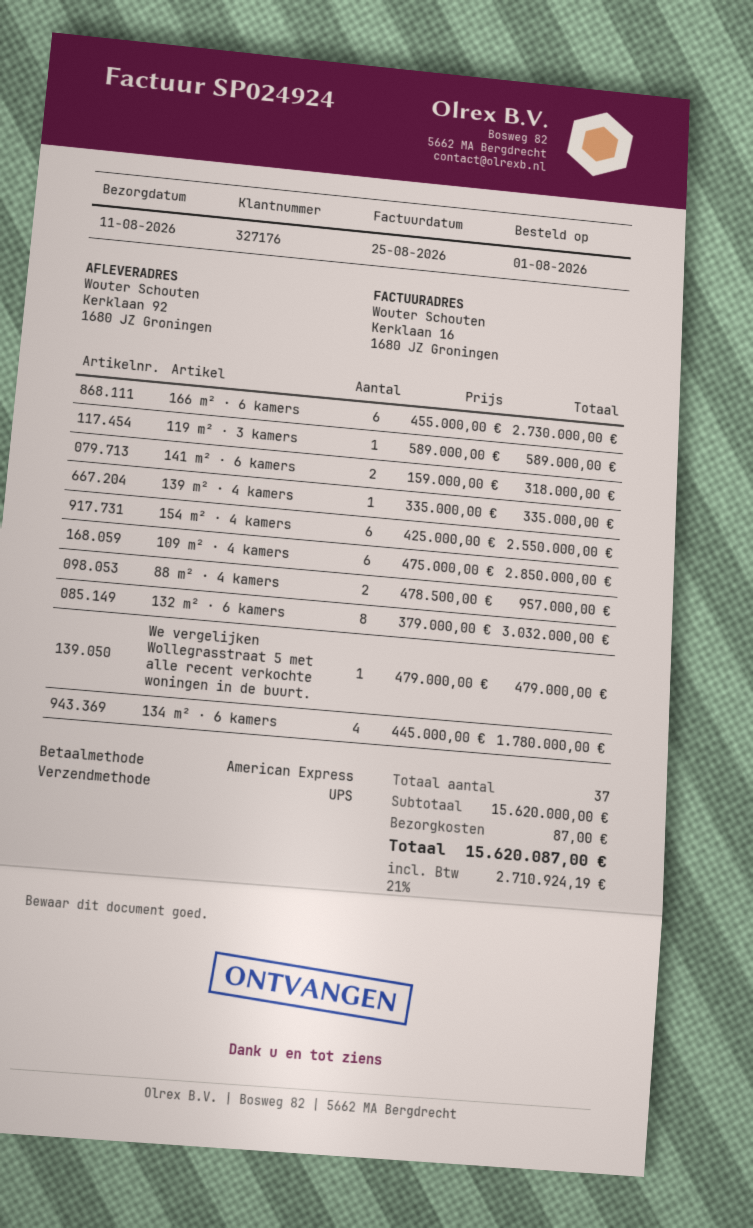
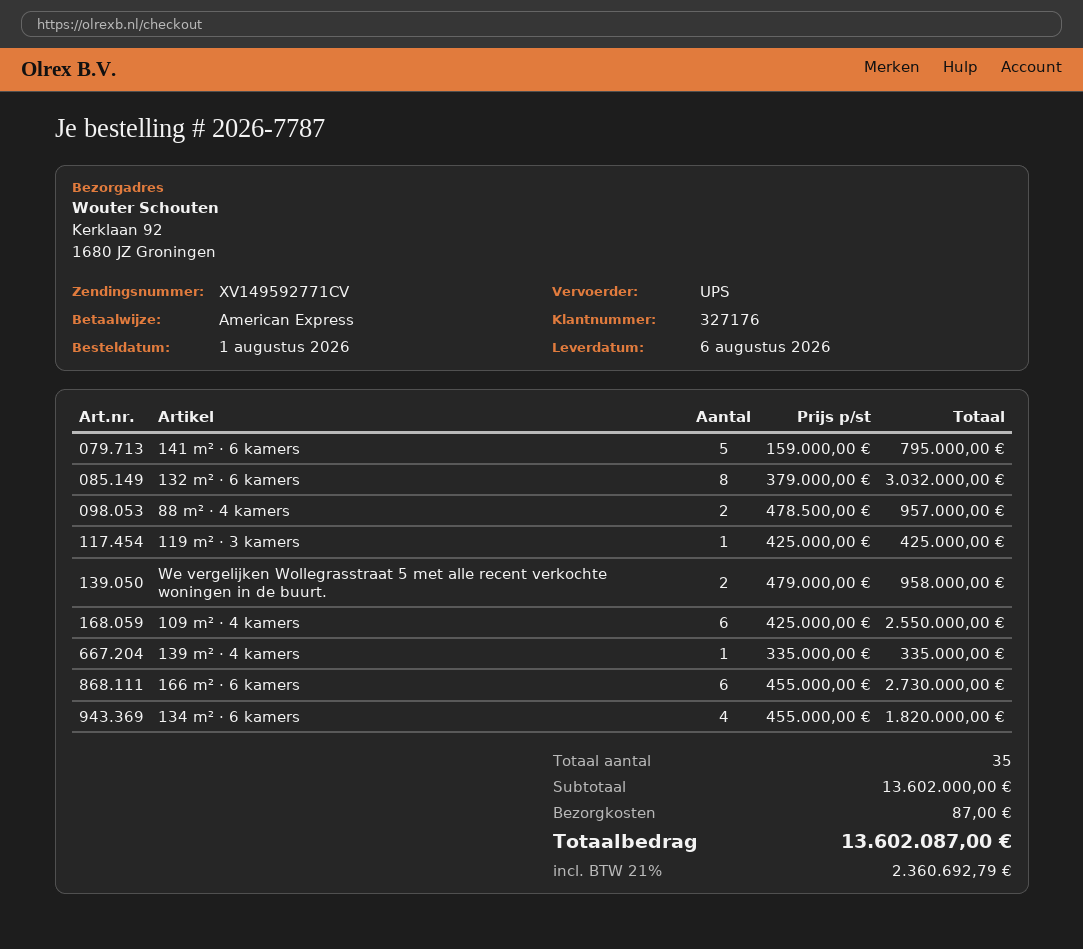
delivery date: 2026-08-11 -> 2026-08-06
119 m² · 3 kamers: 1 x 589000.00 = 589000.00 -> 1 x 425000.00 = 425000.00
141 m² · 6 kamers: 2 x 159000.00 = 318000.00 -> 5 x 159000.00 = 795000.00
154 m² · 4 kamers: 6 x 425000.00 = 2550000.00 -> none
109 m² · 4 kamers: 6 x 475000.00 = 2850000.00 -> 6 x 425000.00 = 2550000.00
We vergelijken Wollegrasstraat 5 met alle recent verkochte woningen in de buurt.: 1 x 479000.00 = 479000.00 -> 2 x 479000.00 = 958000.00
134 m² · 6 kamers: 4 x 445000.00 = 1780000.00 -> 4 x 455000.00 = 1820000.00
total quantity: 37 -> 35
subtotal: 15620000.00 -> 13602000.00
tax: 21% = 2710924.19 -> 21% = 2360692.79
total: 15620087.00 -> 13602087.00

